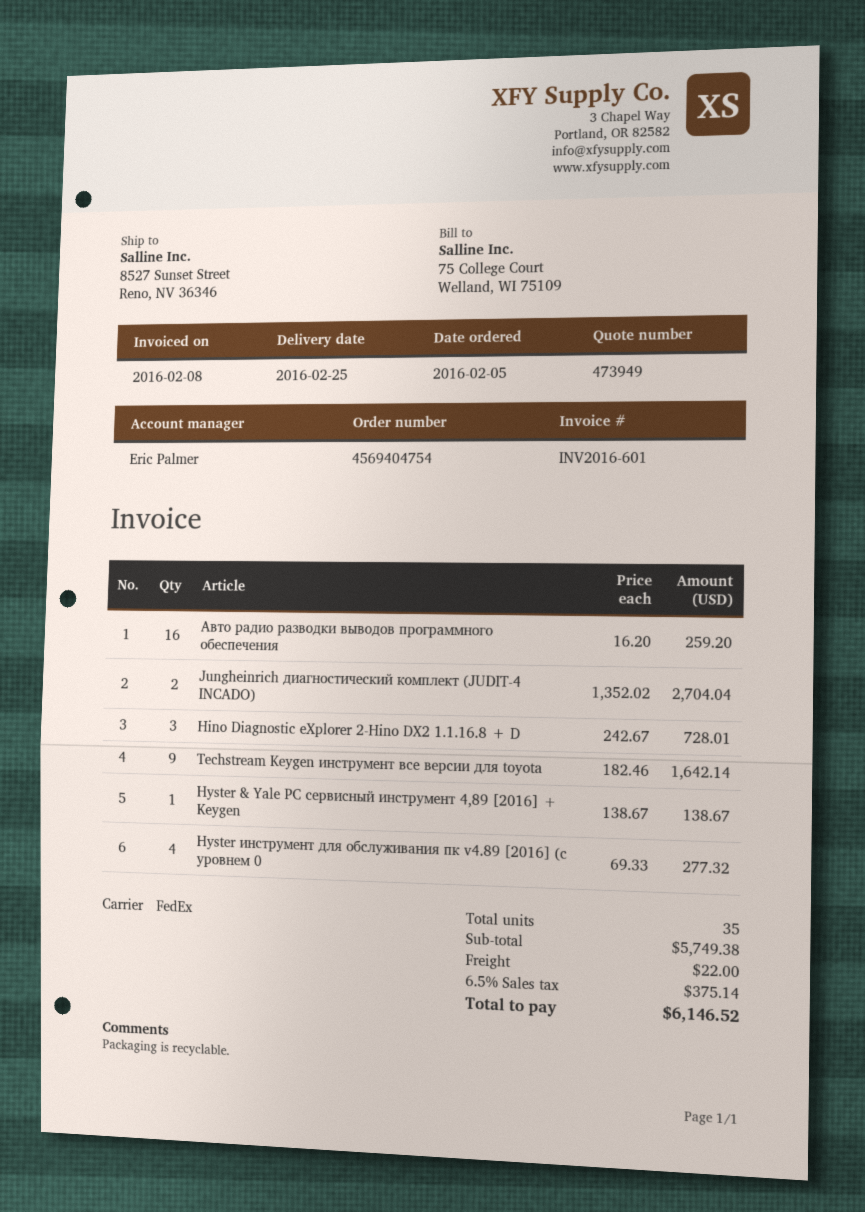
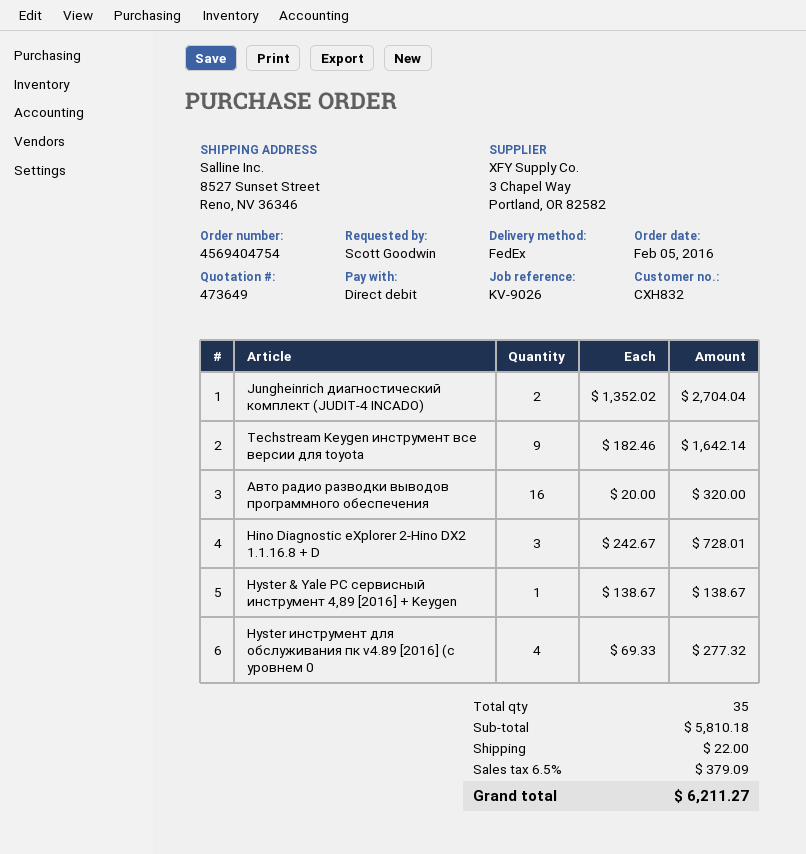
quote number: 473949 -> 473649
Авто радио разводки выводов программного обеспечения: 16 x 16.20 = 259.20 -> 16 x 20.00 = 320.00
subtotal: 5749.38 -> 5810.18
tax: 6.5% = 375.14 -> 6.5% = 379.09
total: 6146.52 -> 6211.27

